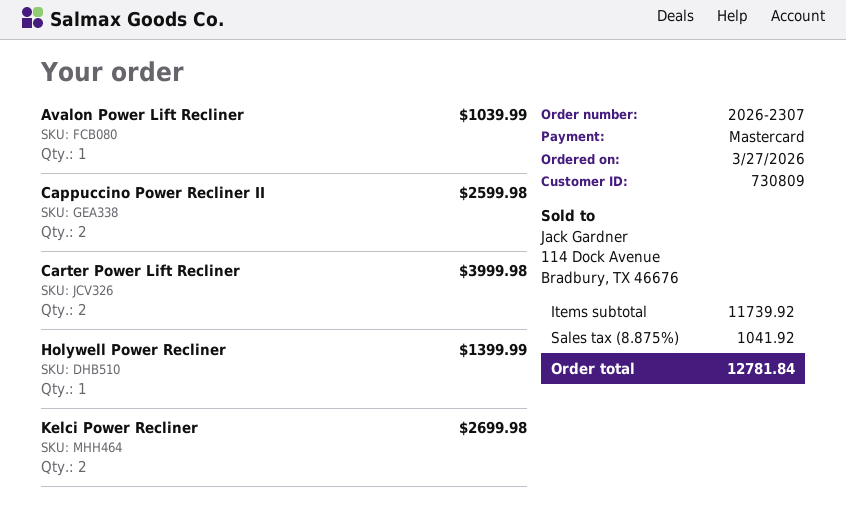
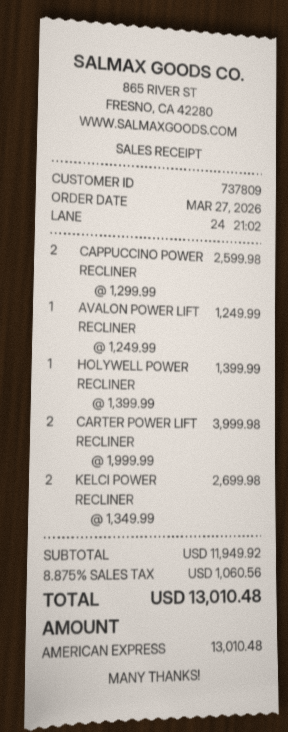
customer number: 730809 -> 737809
payment method: Mastercard -> American Express
Avalon Power Lift Recliner: 1 for 1039.99 -> 1 for 1249.99
subtotal: 11739.92 -> 11949.92
tax: 8.875% = 1041.92 -> 8.875% = 1060.56
total: 12781.84 -> 13010.48

